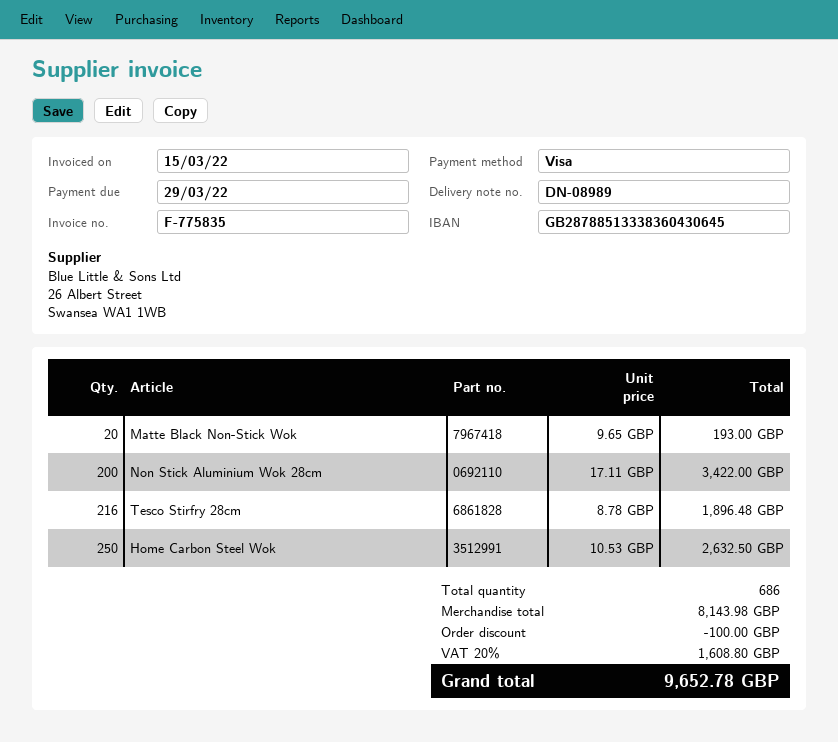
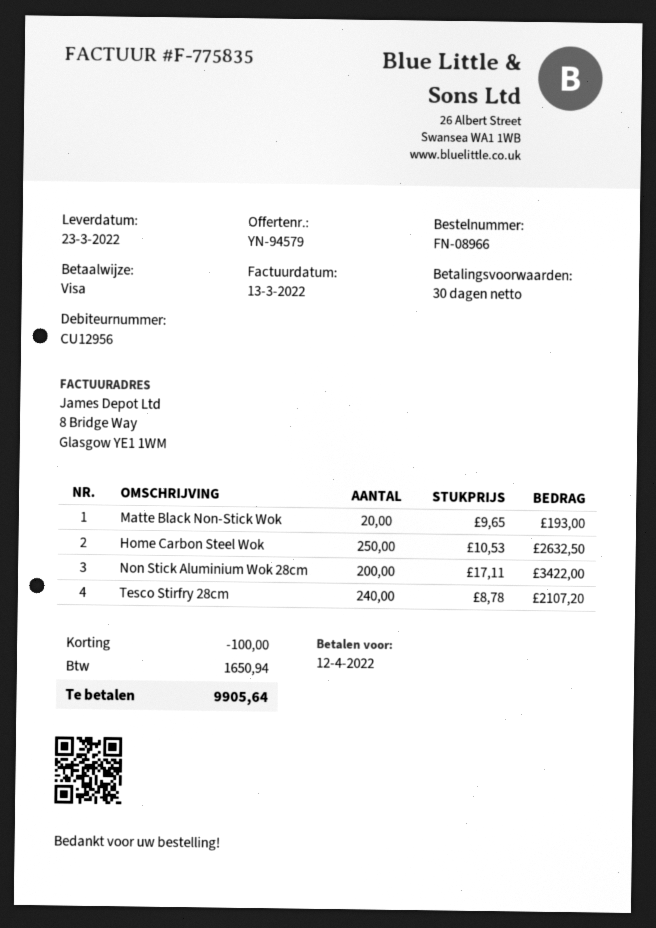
invoice date: 2022-03-15 -> 2022-03-13
due date: 2022-03-29 -> 2022-04-12
Tesco Stirfry 28cm: 216 x 8.78 = 1896.48 -> 240 x 8.78 = 2107.20
tax: 1608.80 -> 1650.94
total: 9652.78 -> 9905.64

